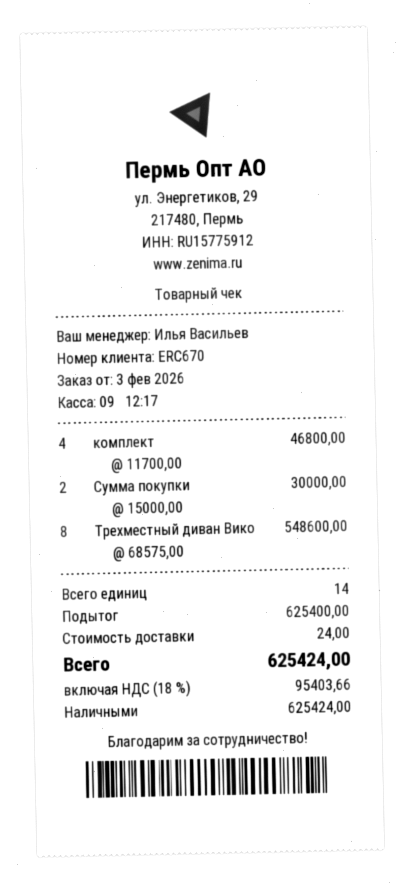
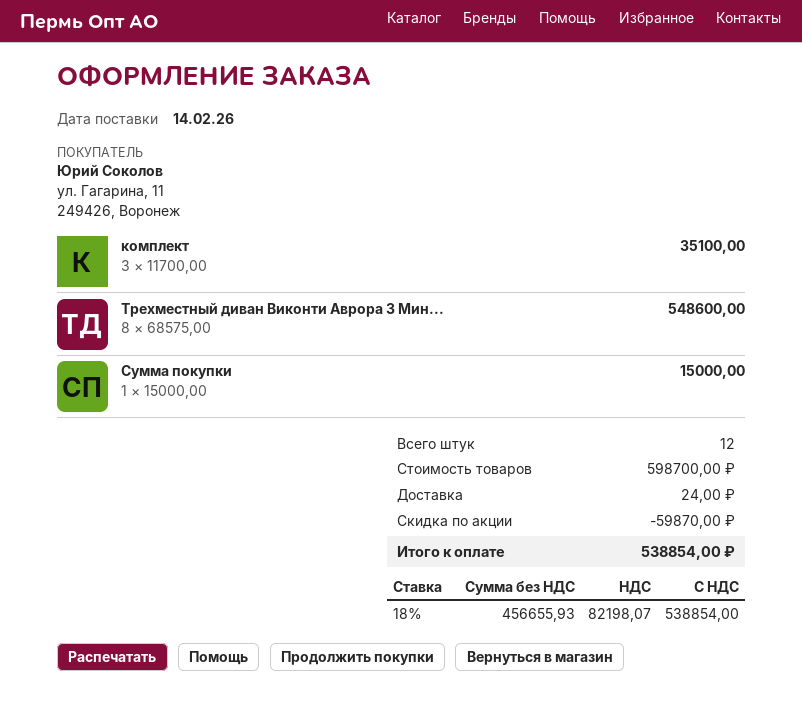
комплект: 4 x 11700.00 = 46800.00 -> 3 x 11700.00 = 35100.00
Сумма покупки: 2 x 15000.00 = 30000.00 -> 1 x 15000.00 = 15000.00
total quantity: 14 -> 12
subtotal: 625400.00 -> 598700.00
discount: none -> 59870.00
tax: 18% = 95403.66 -> 18% = 82198.07
total: 625424.00 -> 538854.00

